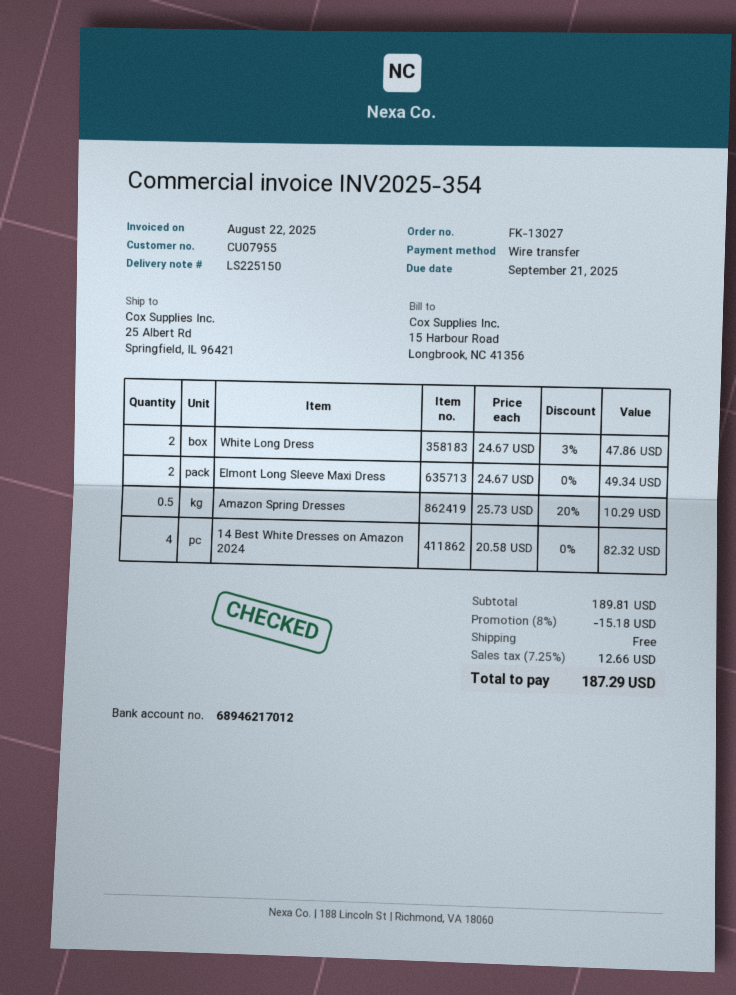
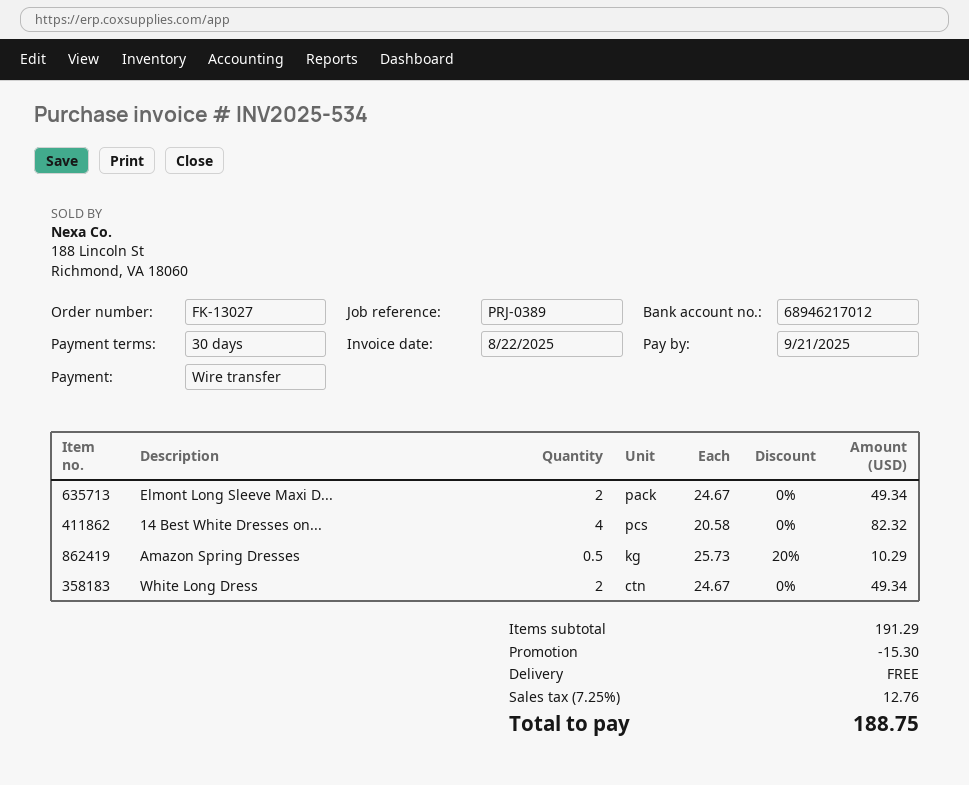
invoice number: INV2025-354 -> INV2025-534
White Long Dress: 2 x 24.67 - 3% = 47.86 -> 2 x 24.67 = 49.34
subtotal: 189.81 -> 191.29
discount: 15.18 -> 15.30
tax: 7.25% = 12.66 -> 7.25% = 12.76
total: 187.29 -> 188.75

